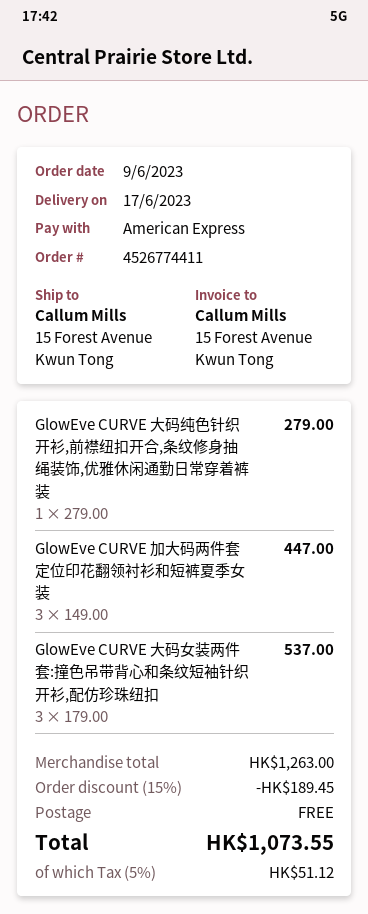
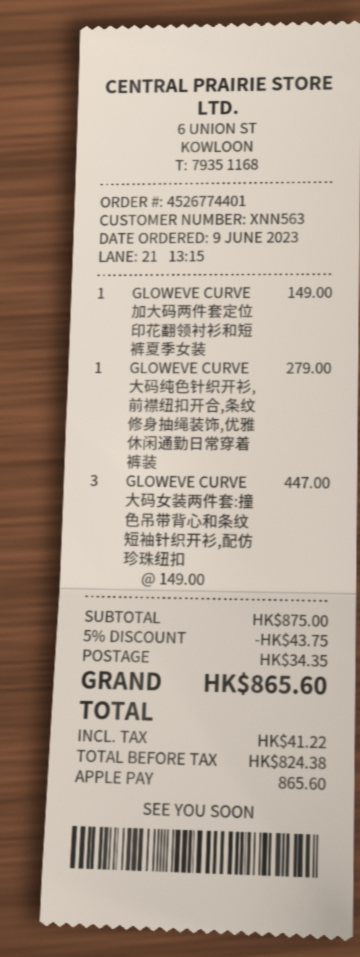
order number: 4526774411 -> 4526774401
payment method: American Express -> Apple Pay
GlowEve CURVE 加大码两件套定位印花翻领衬衫和短裤夏季女装: 3 x 149.00 = 447.00 -> 1 x 149.00 = 149.00
GlowEve CURVE 大码女装两件套:撞色吊带背心和条纹短袖针织开衫,配仿珍珠纽扣: 3 x 179.00 = 537.00 -> 3 x 149.00 = 447.00
subtotal: 1263.00 -> 875.00
discount: 15% = 189.45 -> 5% = 43.75
shipping: 0.00 -> 34.35
tax: 51.12 -> 41.22
total: 1073.55 -> 865.60

